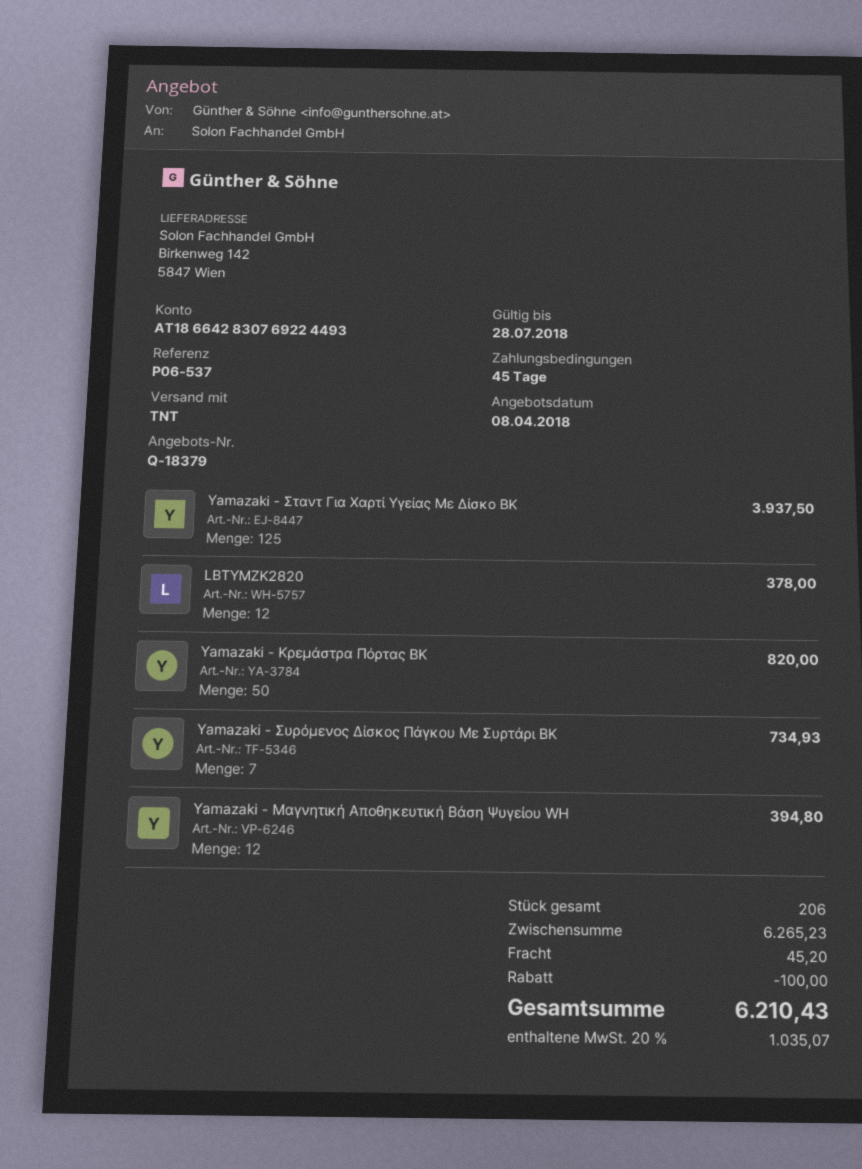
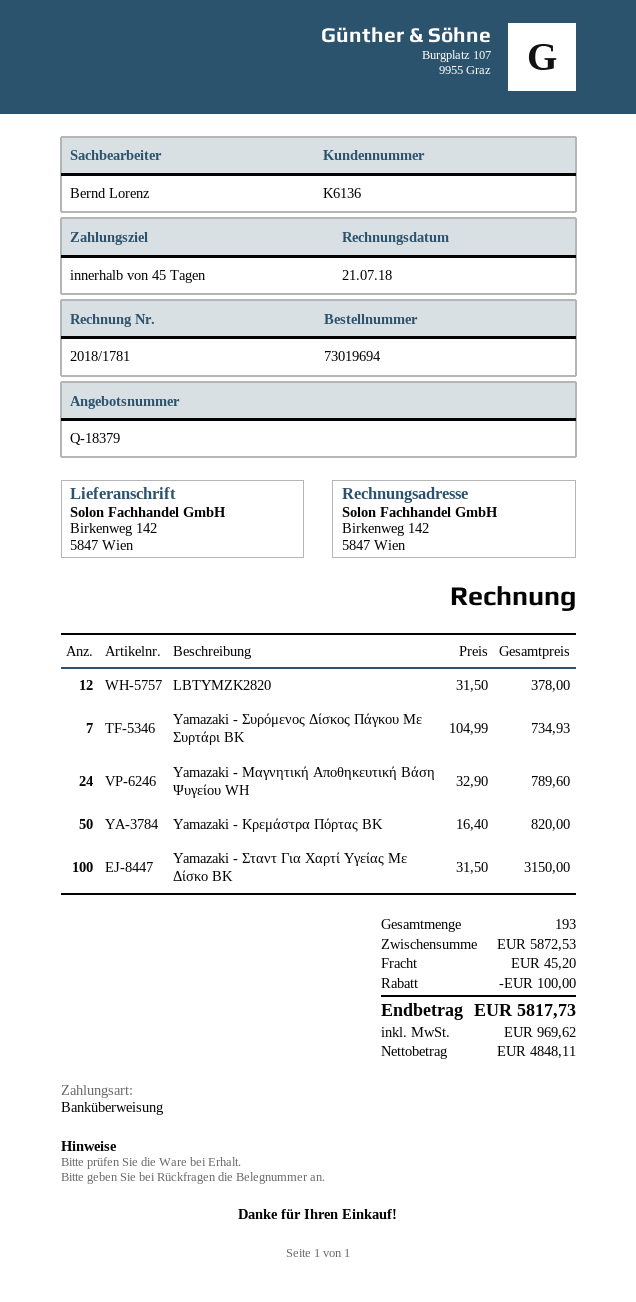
Yamazaki - Σταντ Για Χαρτί Υγείας Με Δίσκο BK: 125 for 3937.50 -> 100 for 3150.00
Yamazaki - Μαγνητική Αποθηκευτική Βάση Ψυγείου WH: 12 for 394.80 -> 24 for 789.60
total quantity: 206 -> 193
subtotal: 6265.23 -> 5872.53
tax: 1035.07 -> 969.62
total: 6210.43 -> 5817.73

